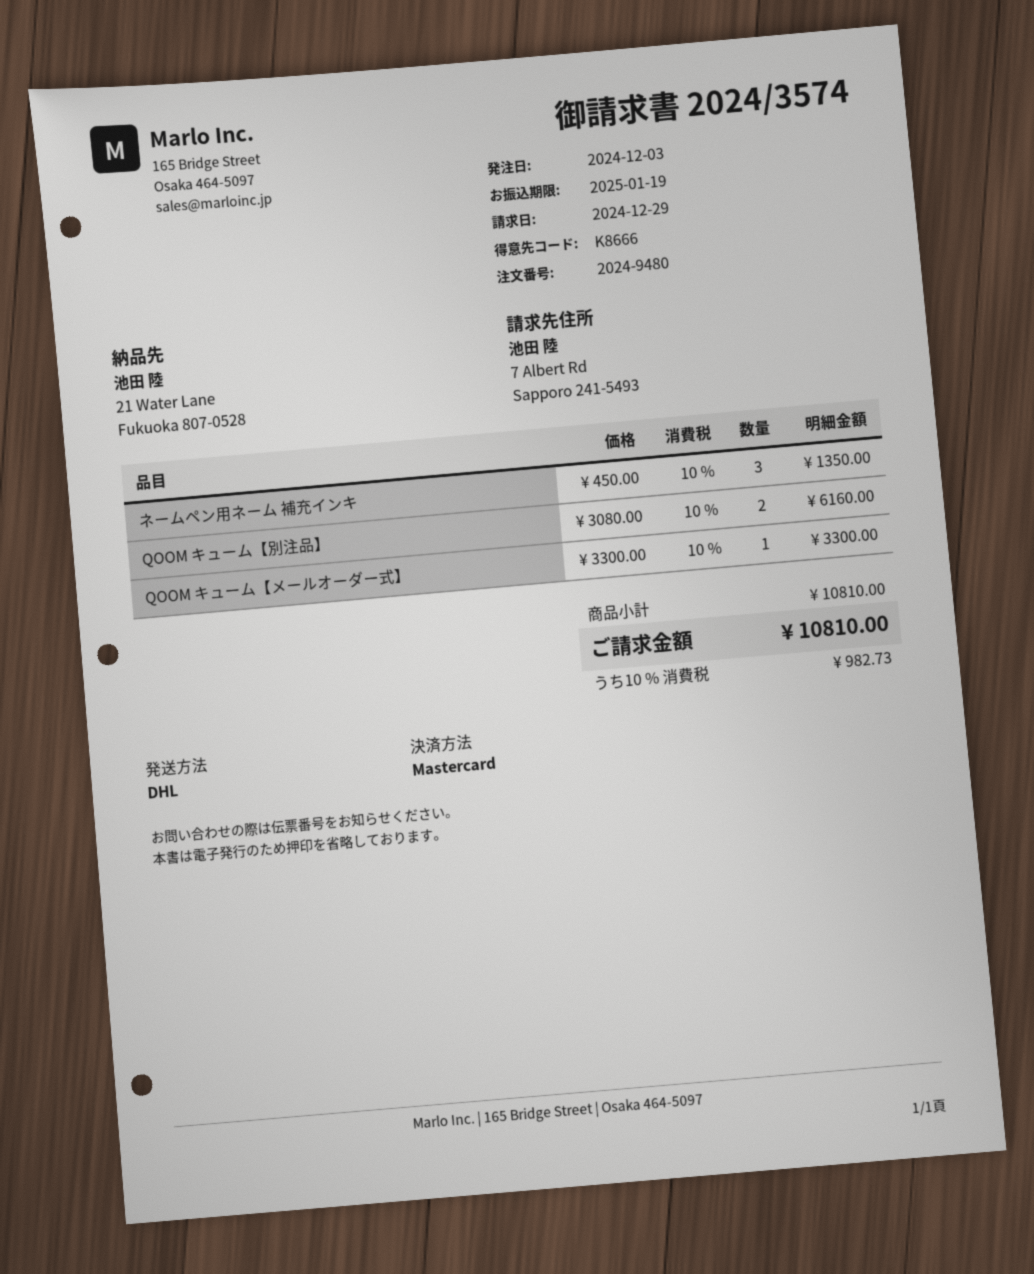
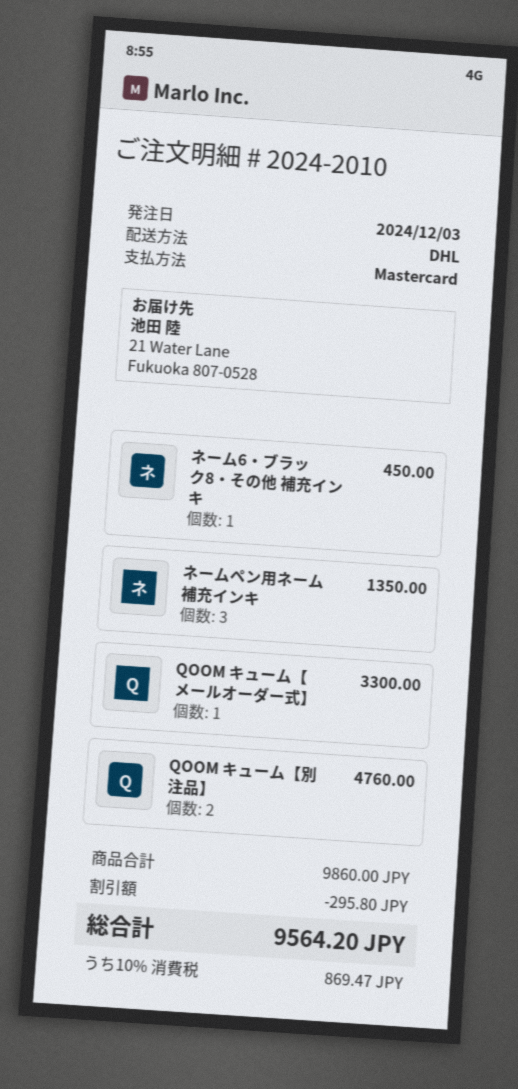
order number: 2024-9480 -> 2024-2010
QOOM キューム【別注品】: 2 for 6160.00 -> 2 for 4760.00
ネーム6・ブラック8・その他 補充インキ: none -> 1 for 450.00
subtotal: 10810.00 -> 9860.00
discount: none -> 295.80
tax: 10% = 982.73 -> 10% = 869.47
total: 10810.00 -> 9564.20

